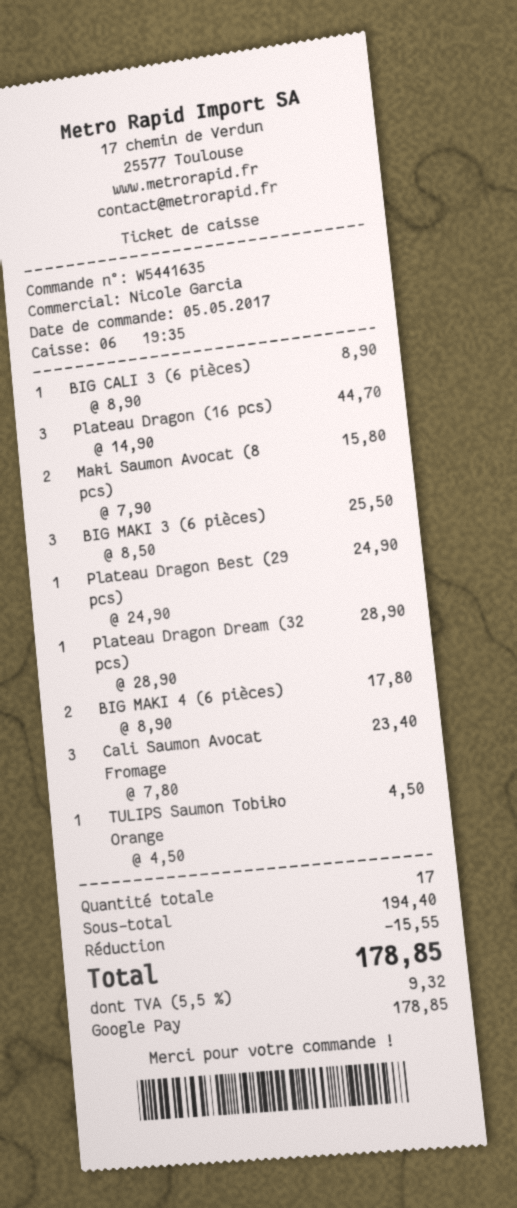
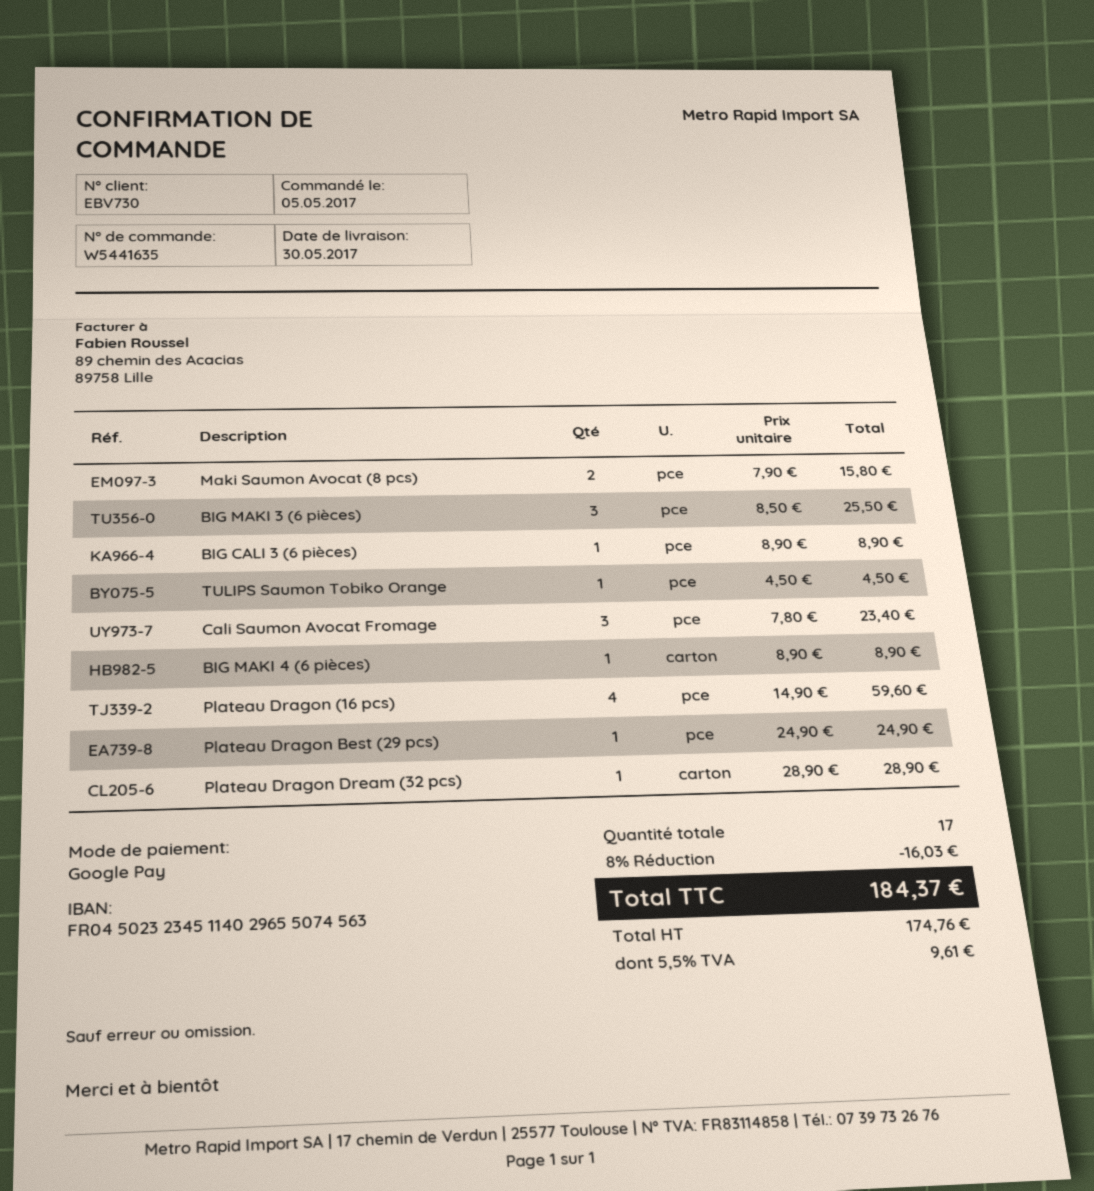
Plateau Dragon (16 pcs): 3 x 14.90 = 44.70 -> 4 x 14.90 = 59.60
BIG MAKI 4 (6 pièces): 2 x 8.90 = 17.80 -> 1 x 8.90 = 8.90
discount: 15.55 -> 16.03
tax: 5.5% = 9.32 -> 5.5% = 9.61
total: 178.85 -> 184.37

